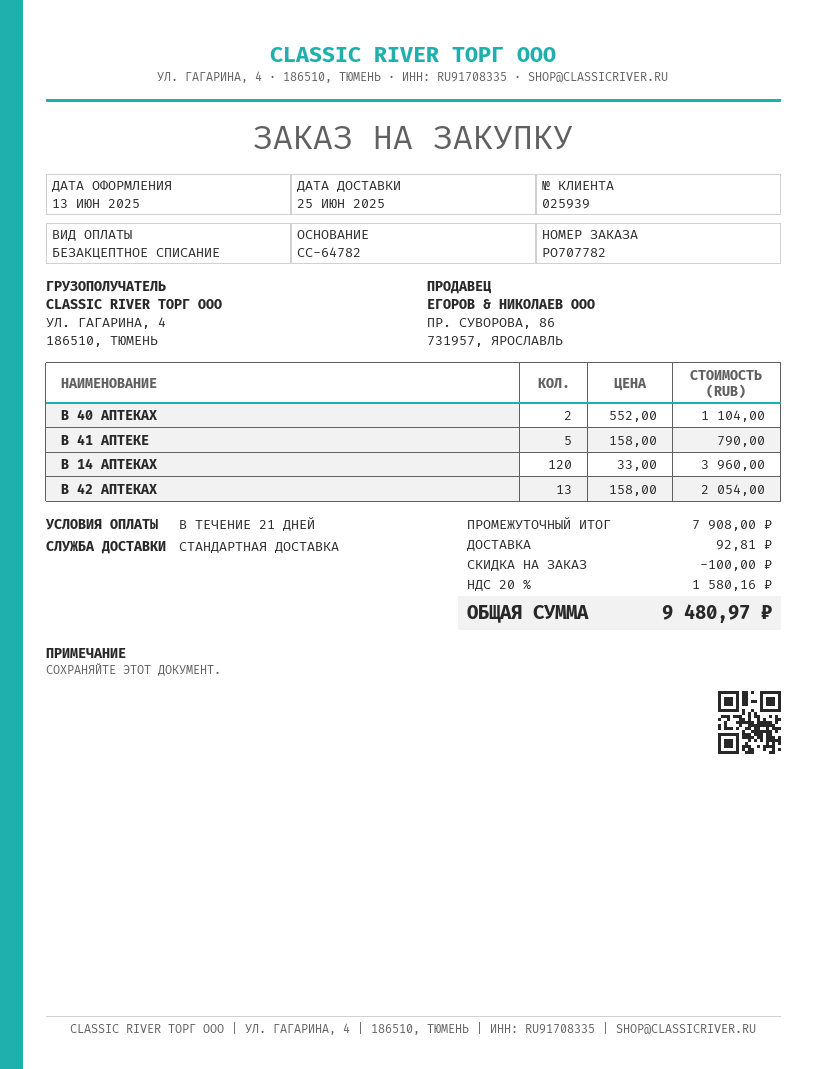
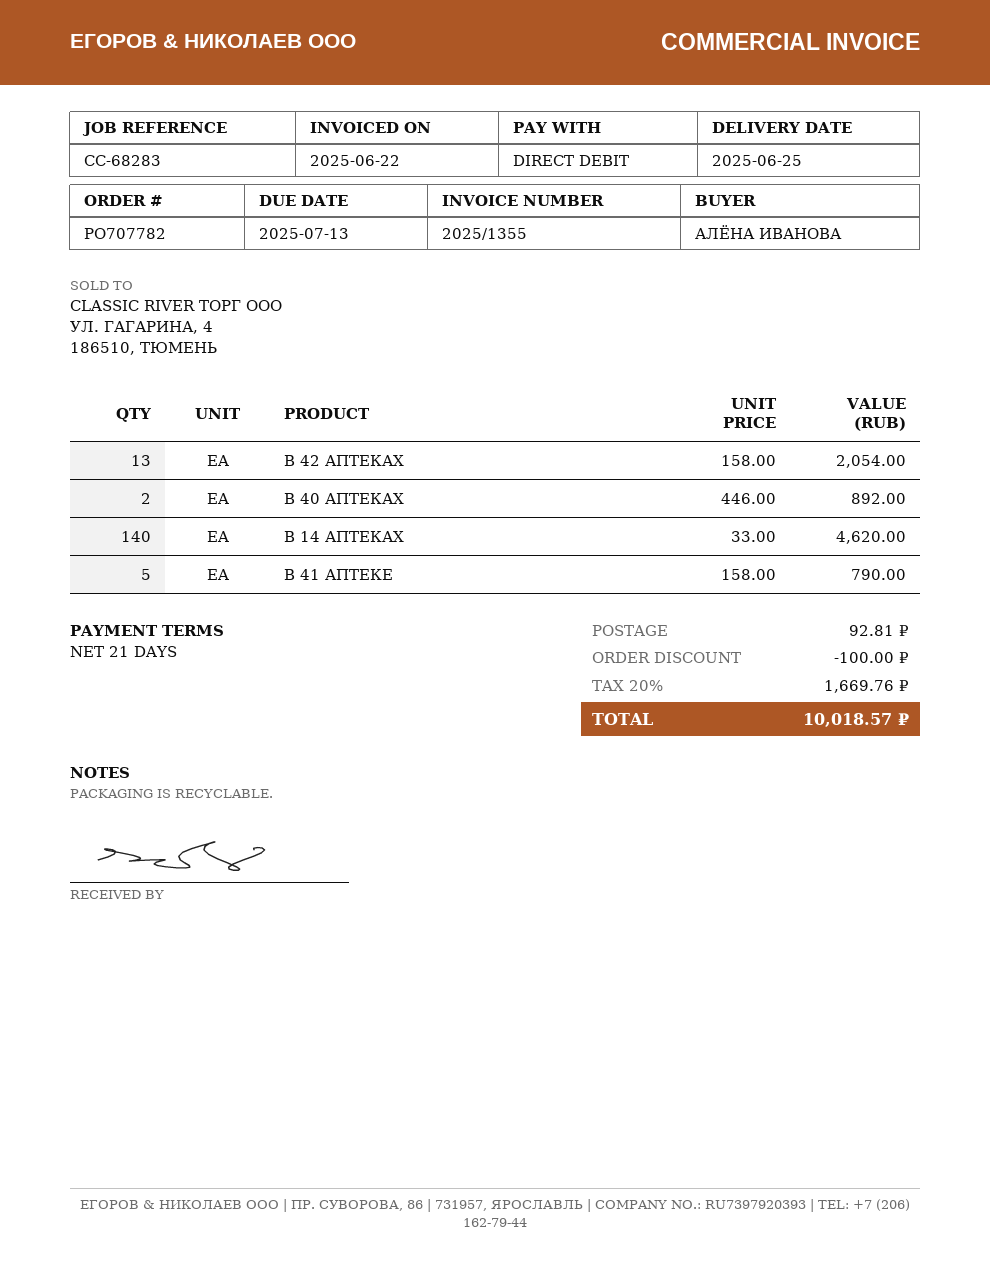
reference: CC-64782 -> CC-68283
В 40 АПТЕКАХ: 2 x 552.00 = 1104.00 -> 2 x 446.00 = 892.00
В 14 АПТЕКАХ: 120 x 33.00 = 3960.00 -> 140 x 33.00 = 4620.00
tax: 20% = 1580.16 -> 20% = 1669.76
total: 9480.97 -> 10018.57

